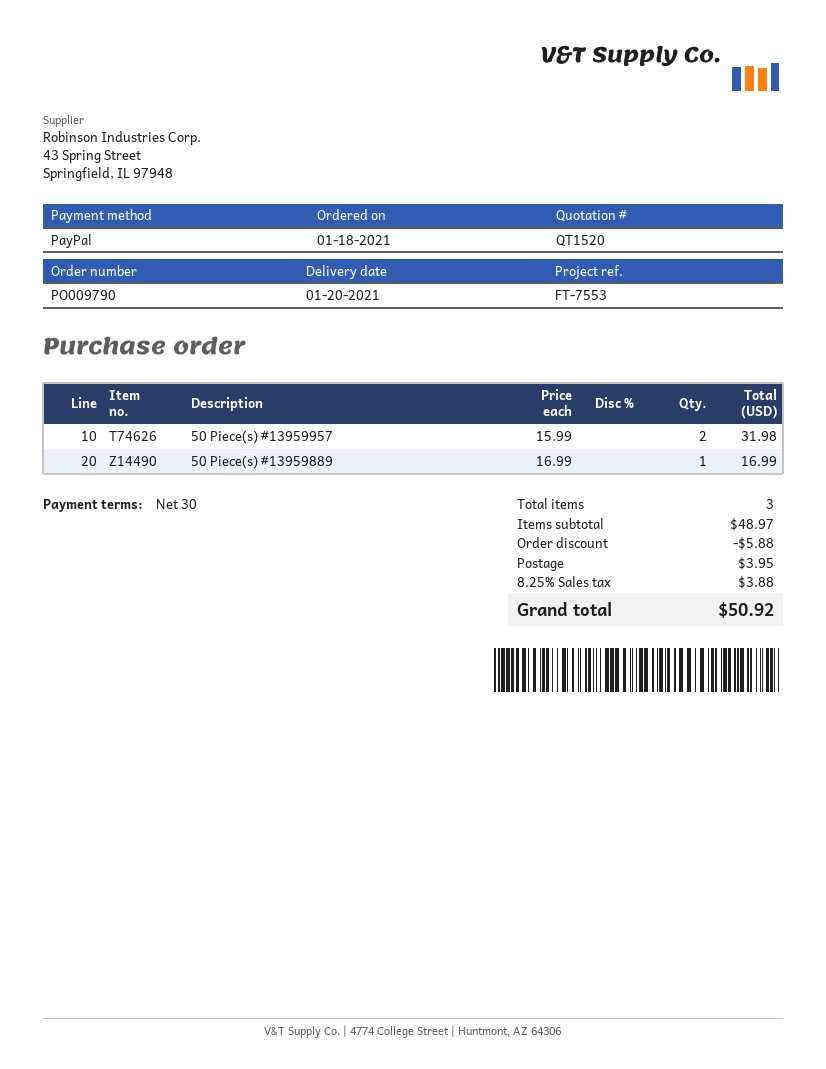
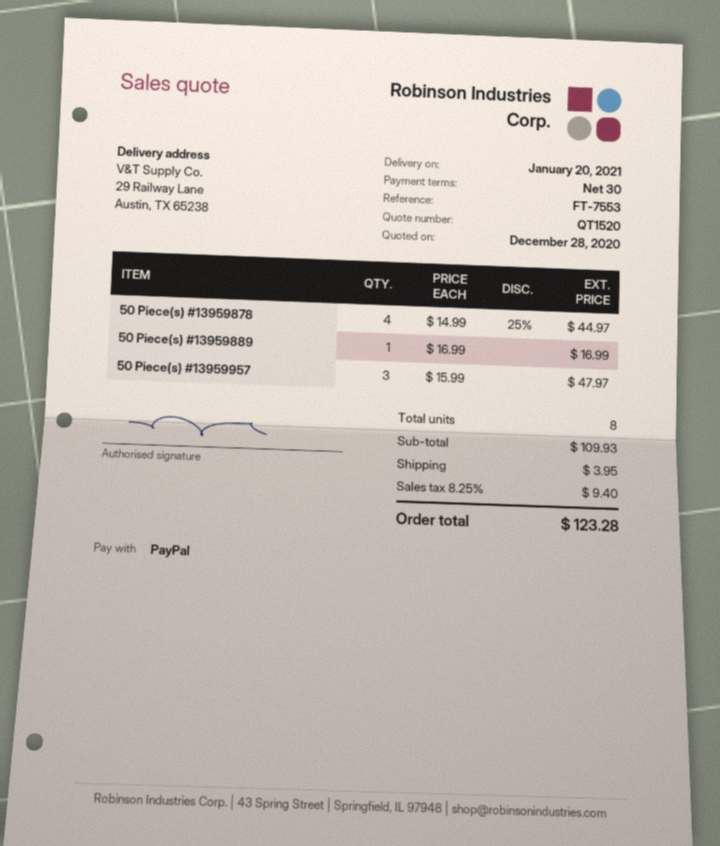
50 Piece(s) #13959957: 2 x 15.99 = 31.98 -> 3 x 15.99 = 47.97
50 Piece(s) #13959878: none -> 4 x 14.99 - 25% = 44.97
total quantity: 3 -> 8
subtotal: 48.97 -> 109.93
discount: 5.88 -> none
tax: 8.25% = 3.88 -> 8.25% = 9.40
total: 50.92 -> 123.28

